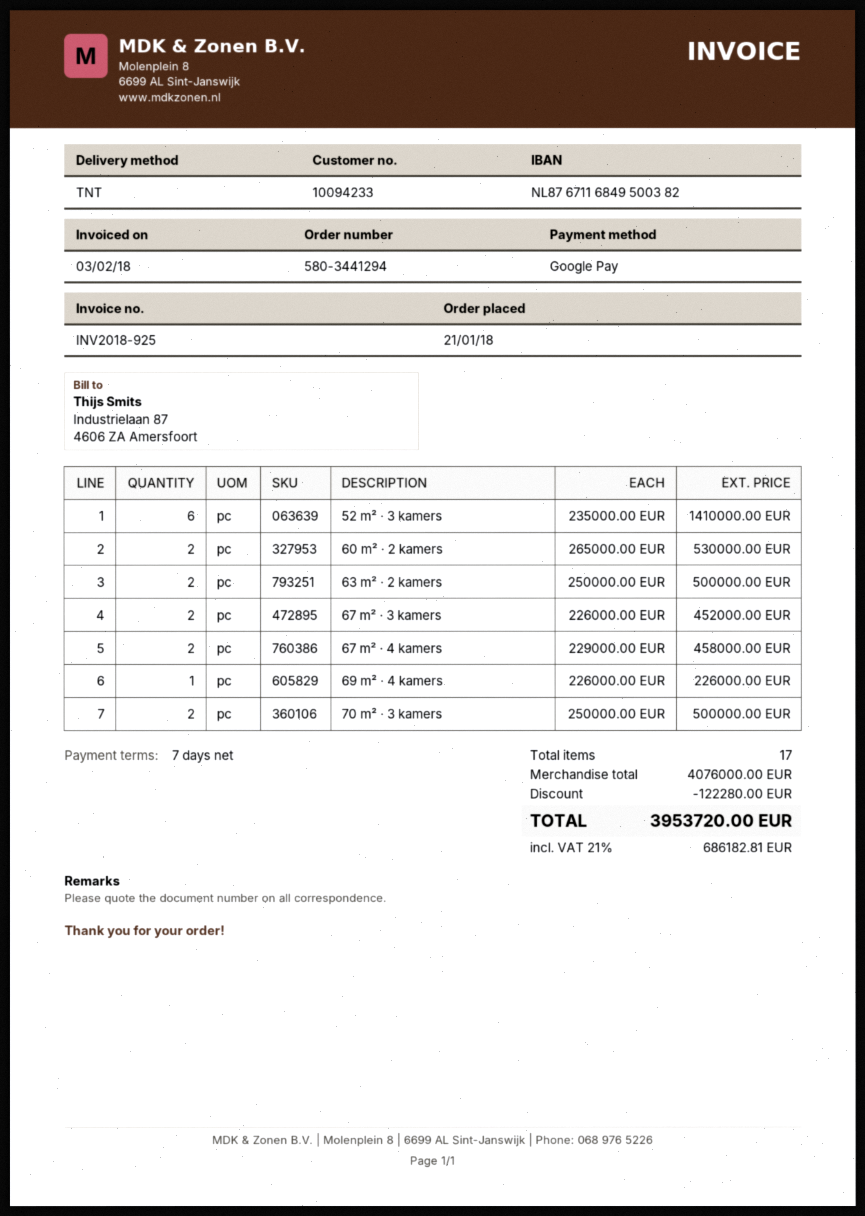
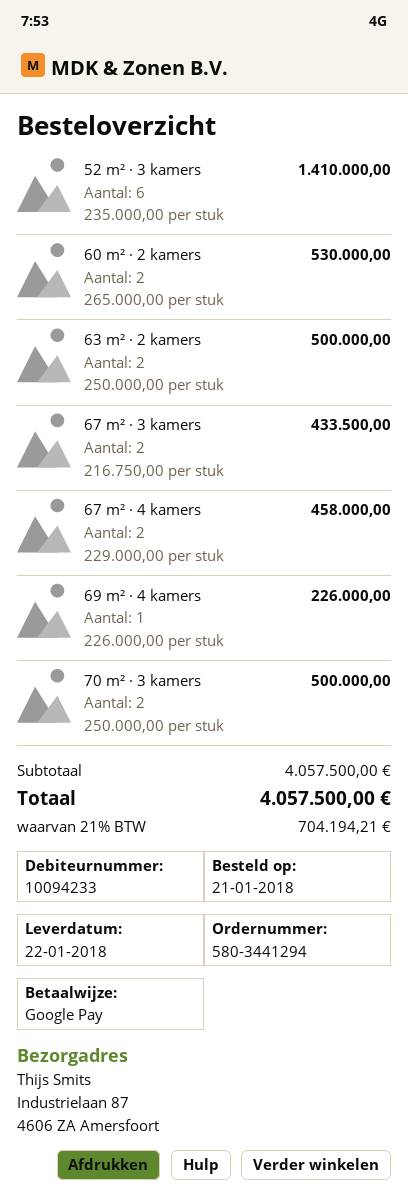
67 m² · 3 kamers: 2 x 226000.00 = 452000.00 -> 2 x 216750.00 = 433500.00
subtotal: 4076000.00 -> 4057500.00
discount: 122280.00 -> none
tax: 21% = 686182.81 -> 21% = 704194.21
total: 3953720.00 -> 4057500.00

